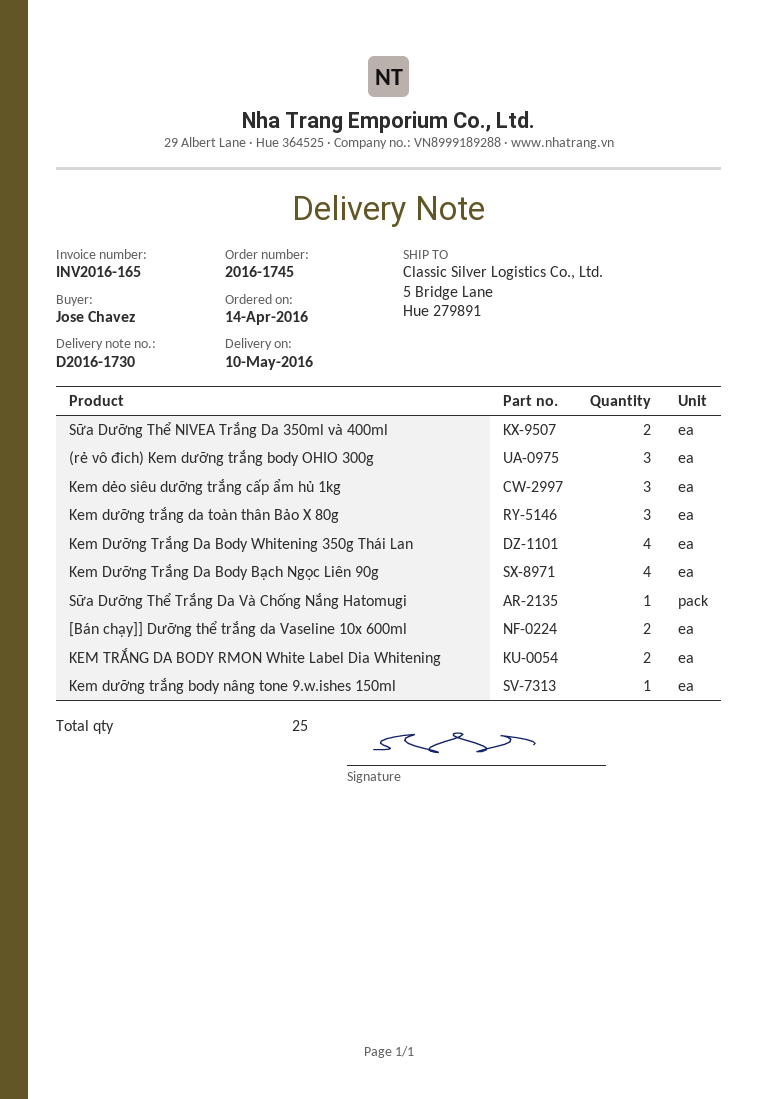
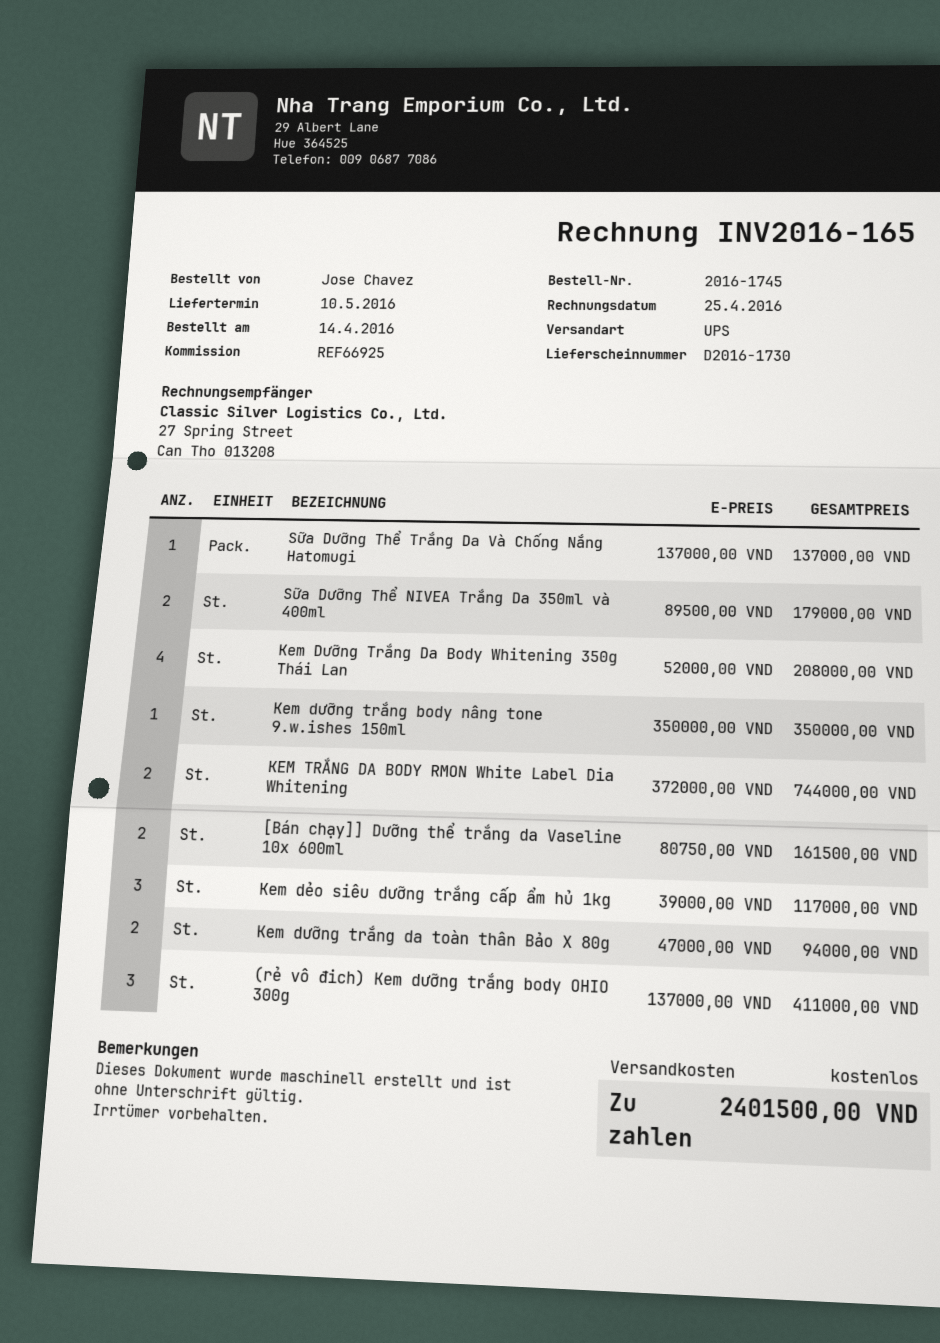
Kem dưỡng trắng da toàn thân Bảo X 80g: 3 -> 2
Kem Dưỡng Trắng Da Body Bạch Ngọc Liên 90g: 4 -> none

